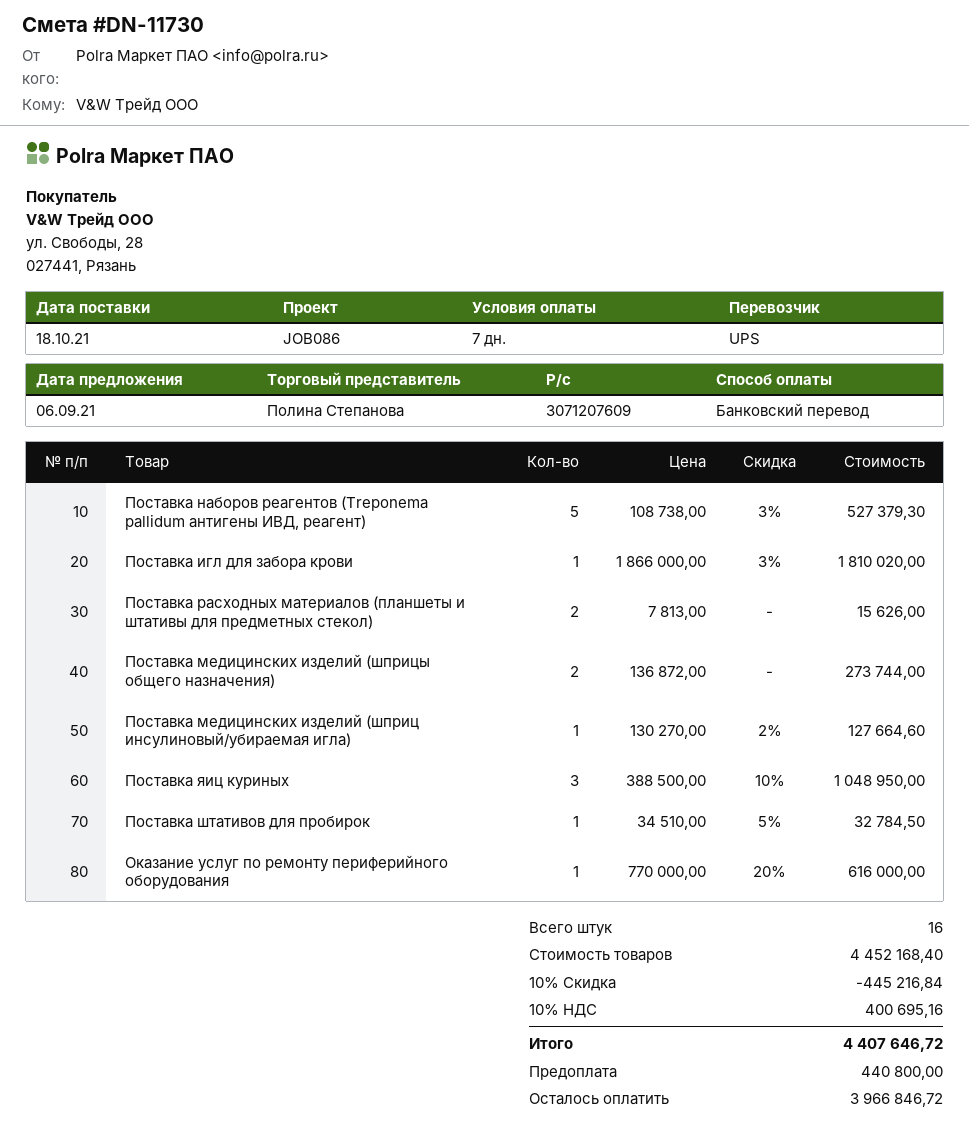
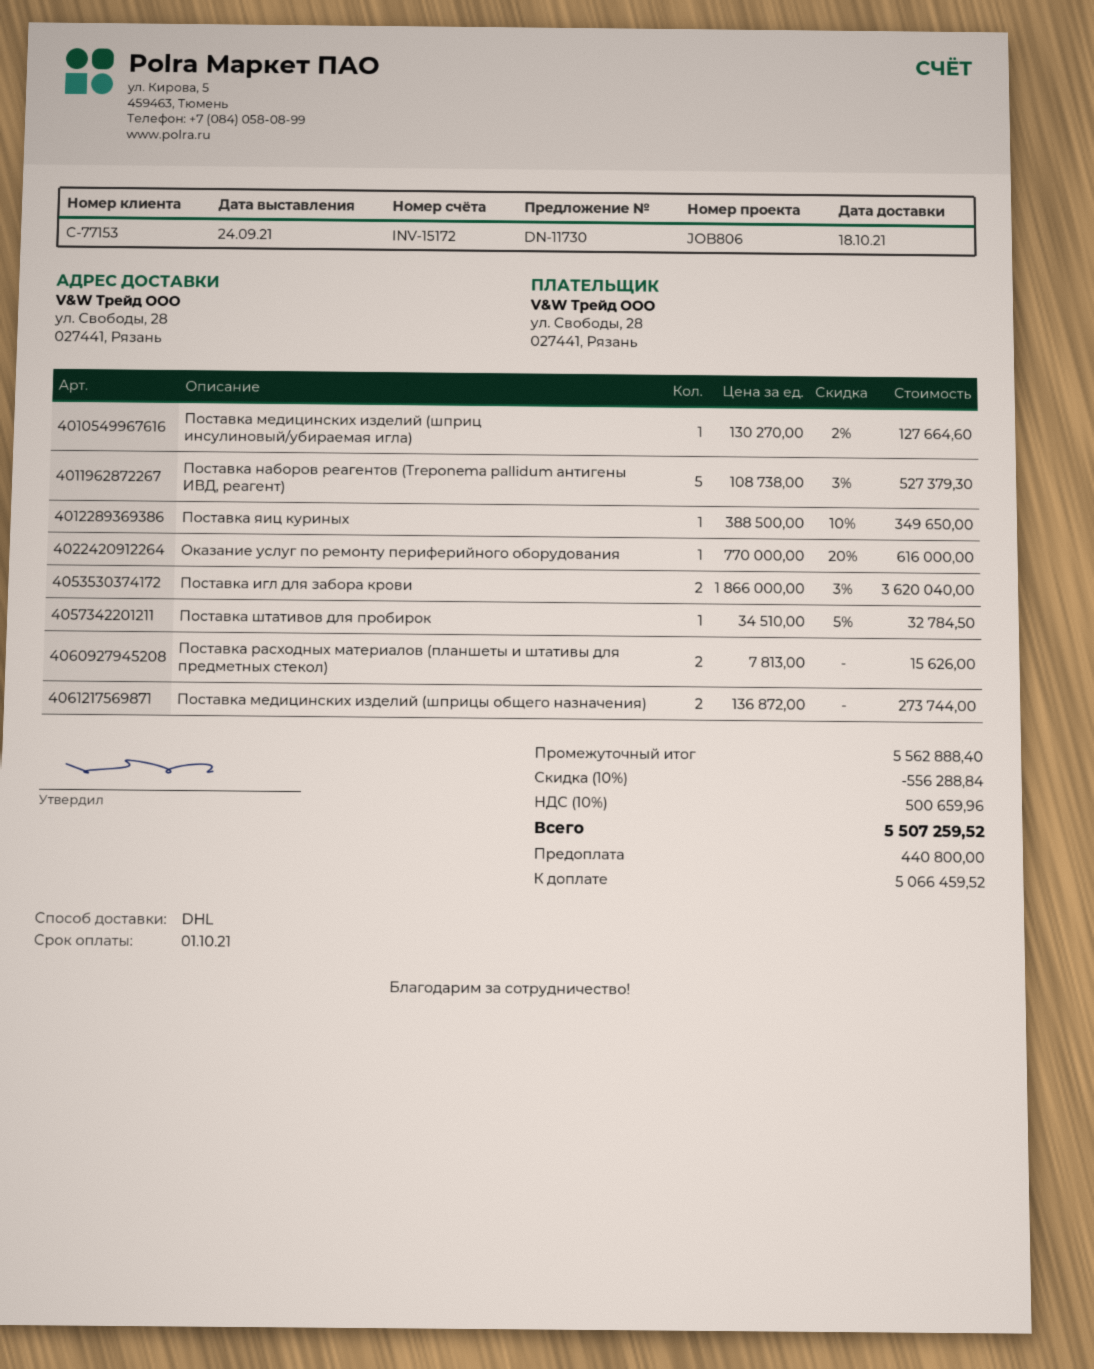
reference: JOB086 -> JOB806
shipping method: UPS -> DHL
Поставка игл для забора крови: 1 x 1866000.00 - 3% = 1810020.00 -> 2 x 1866000.00 - 3% = 3620040.00
Поставка яиц куриных: 3 x 388500.00 - 10% = 1048950.00 -> 1 x 388500.00 - 10% = 349650.00
subtotal: 4452168.40 -> 5562888.40
discount: 10% = 445216.84 -> 10% = 556288.84
tax: 10% = 400695.16 -> 10% = 500659.96
total: 4407646.72 -> 5507259.52
balance: 3966846.72 -> 5066459.52

